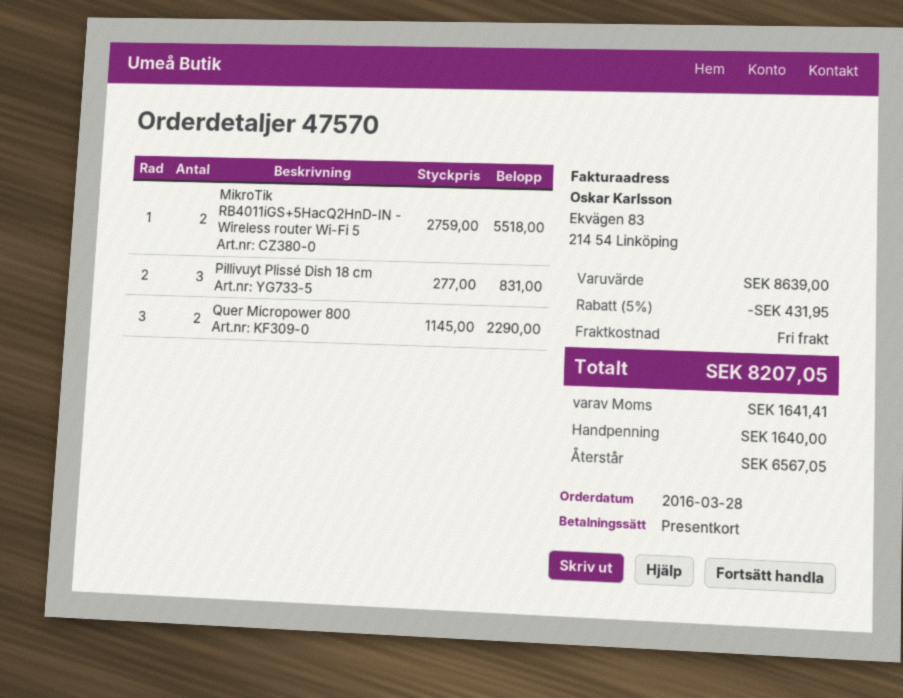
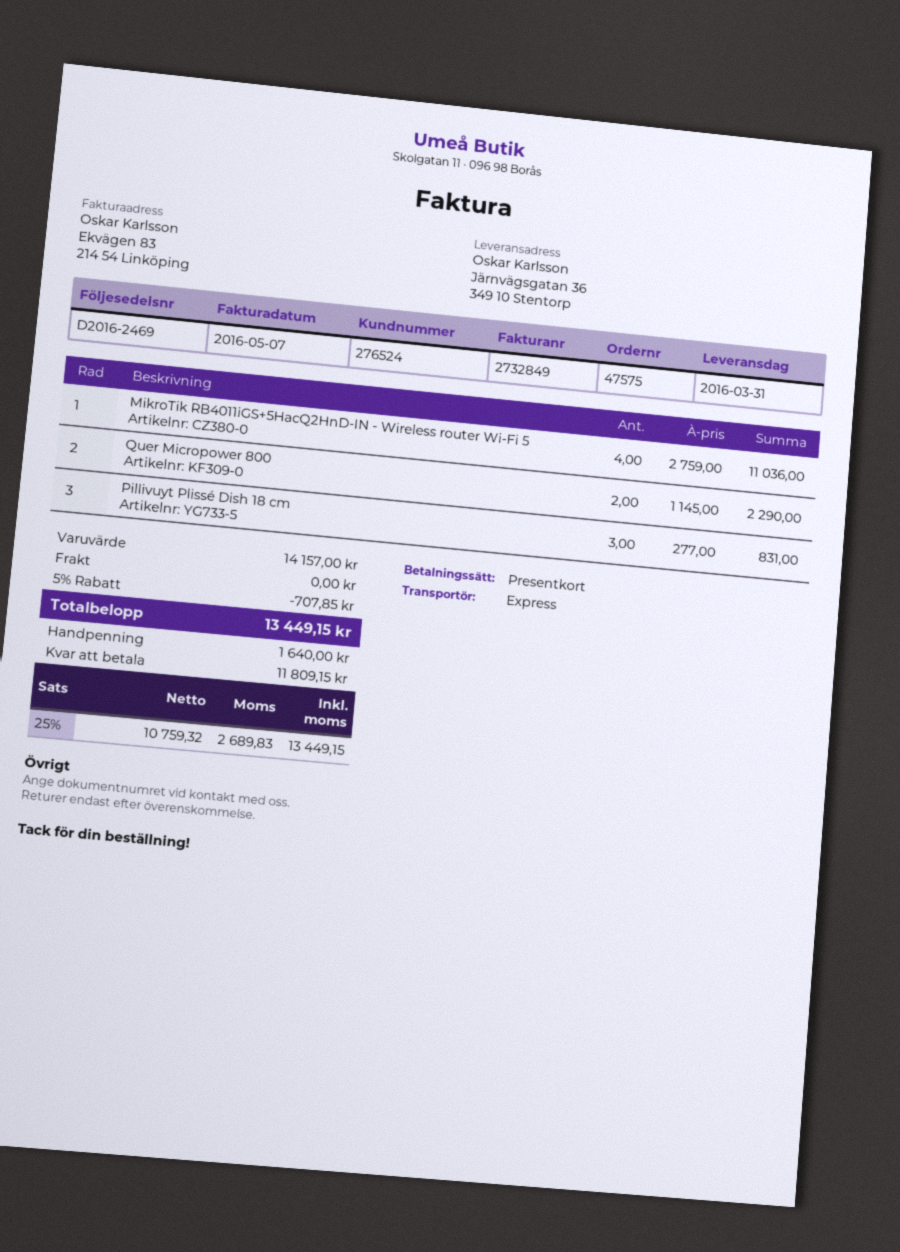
order number: 47570 -> 47575
MikroTik RB4011iGS+5HacQ2HnD-IN - Wireless router Wi-Fi 5: 2 x 2759.00 = 5518.00 -> 4 x 2759.00 = 11036.00
subtotal: 8639.00 -> 14157.00
discount: 5% = 431.95 -> 5% = 707.85
tax: 1641.41 -> 2689.83
total: 8207.05 -> 13449.15
balance: 6567.05 -> 11809.15

